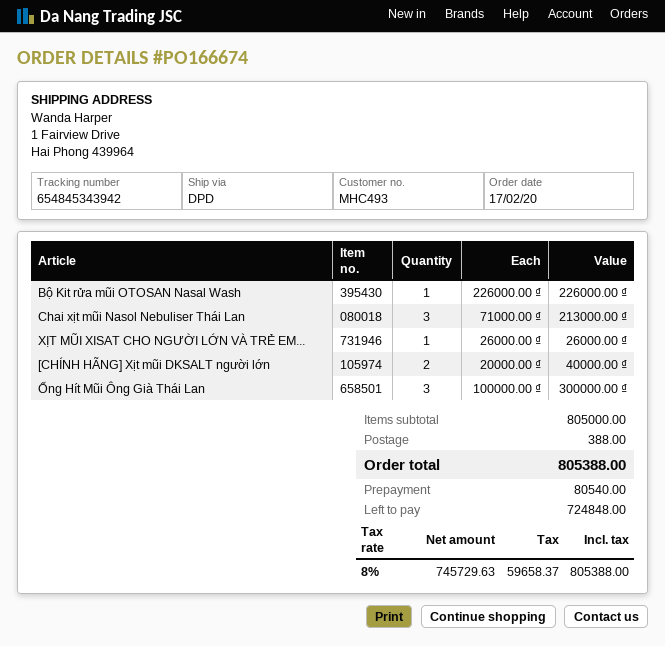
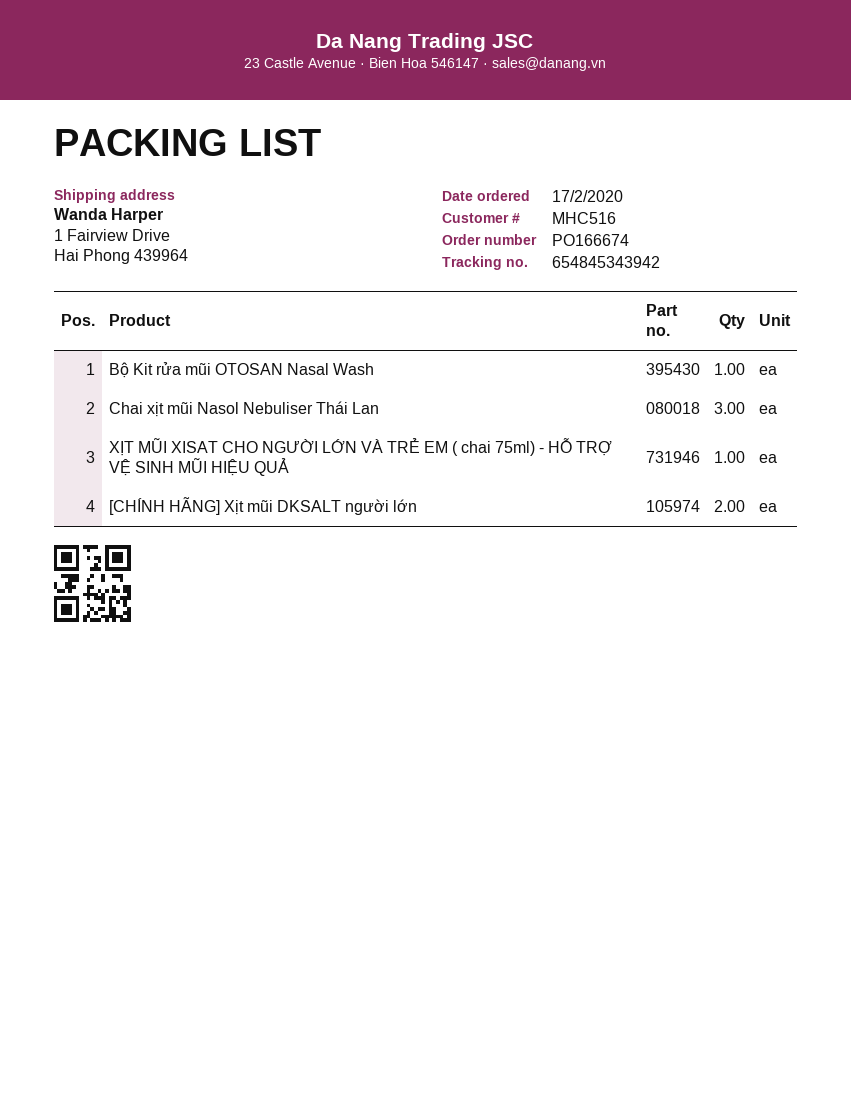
customer number: MHC493 -> MHC516
Ống Hít Mũi Ông Già Thái Lan: 3 -> none

